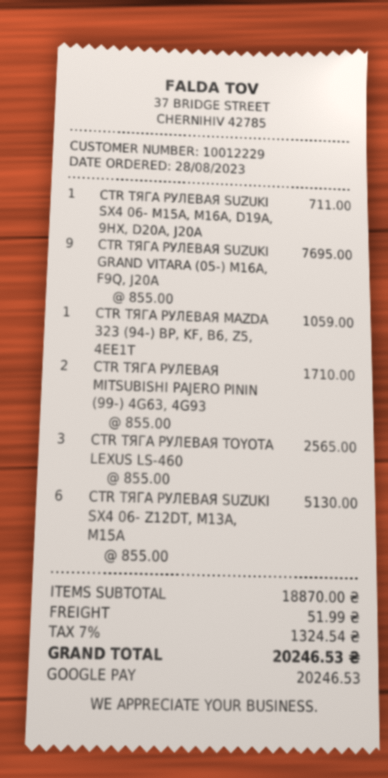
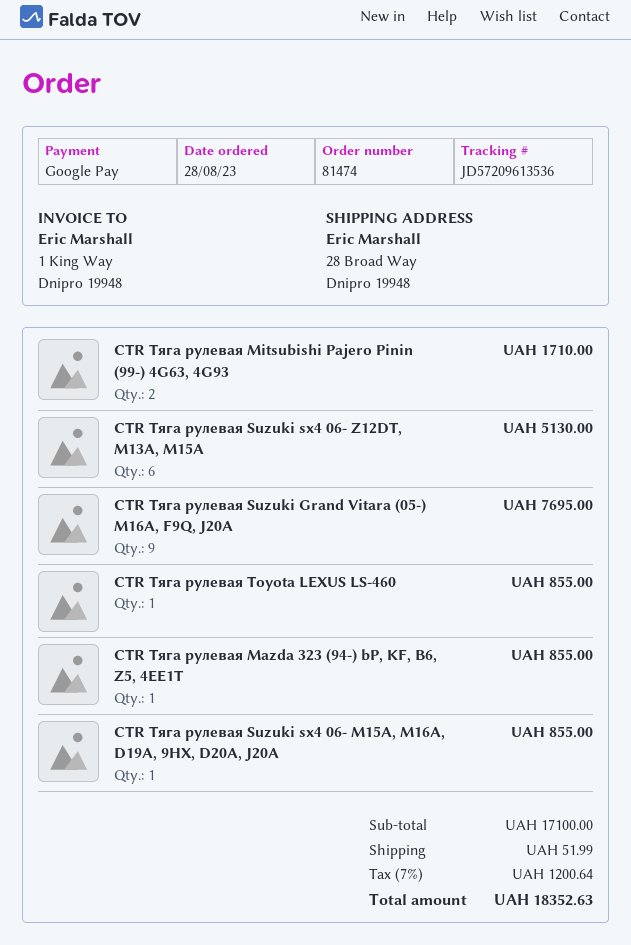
CTR ТЯГА РУЛЕВАЯ SUZUKI SX4 06- M15A, M16A, D19A, 9HX, D20A, J20A: 1 for 711.00 -> 1 for 855.00
CTR ТЯГА РУЛЕВАЯ MAZDA 323 (94-) BP, KF, B6, Z5, 4EE1T: 1 for 1059.00 -> 1 for 855.00
CTR ТЯГА РУЛЕВАЯ TOYOTA LEXUS LS-460: 3 for 2565.00 -> 1 for 855.00
subtotal: 18870.00 -> 17100.00
tax: 7% = 1324.54 -> 7% = 1200.64
total: 20246.53 -> 18352.63

